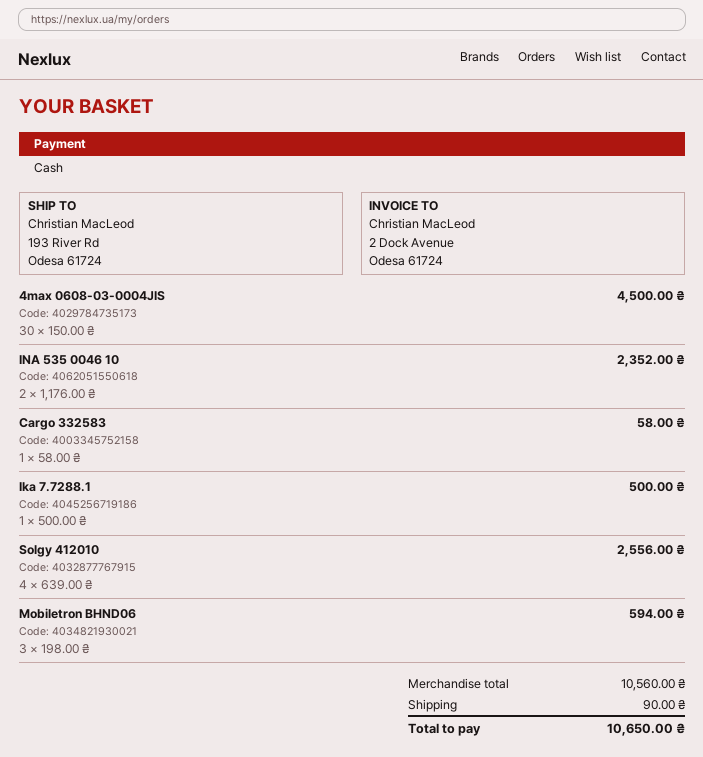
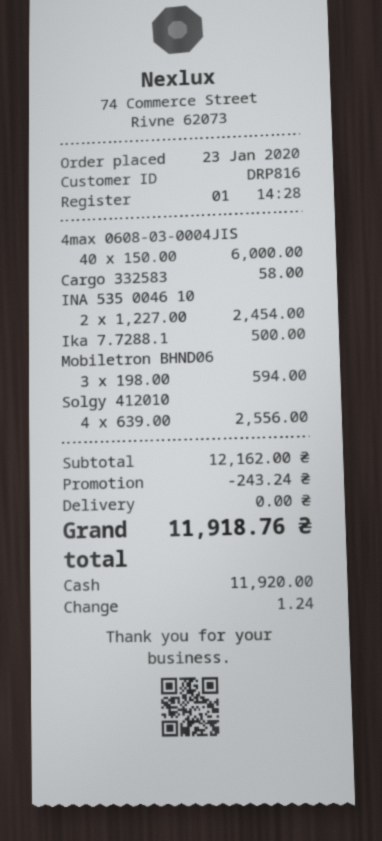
4max 0608-03-0004JIS: 30 x 150.00 = 4500.00 -> 40 x 150.00 = 6000.00
INA 535 0046 10: 2 x 1176.00 = 2352.00 -> 2 x 1227.00 = 2454.00
subtotal: 10560.00 -> 12162.00
discount: none -> 243.24
shipping: 90.00 -> 0.00
total: 10650.00 -> 11918.76

